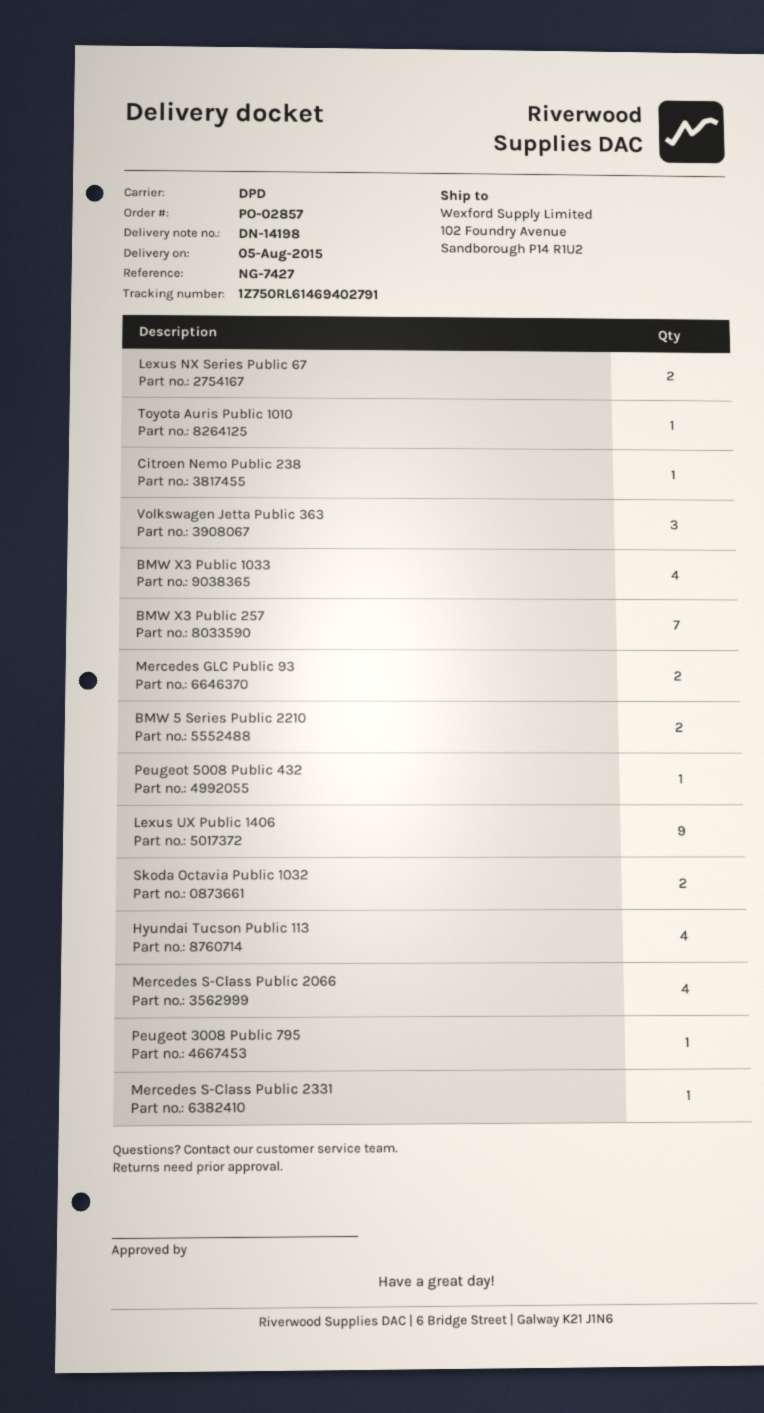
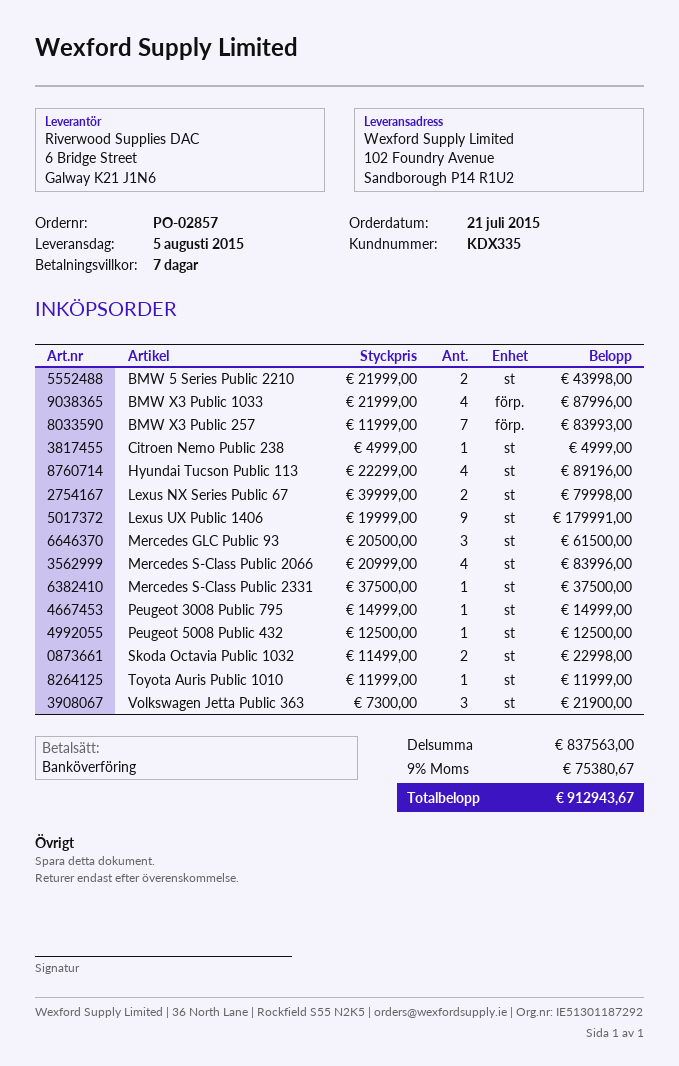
Mercedes GLC Public 93: 2 -> 3

